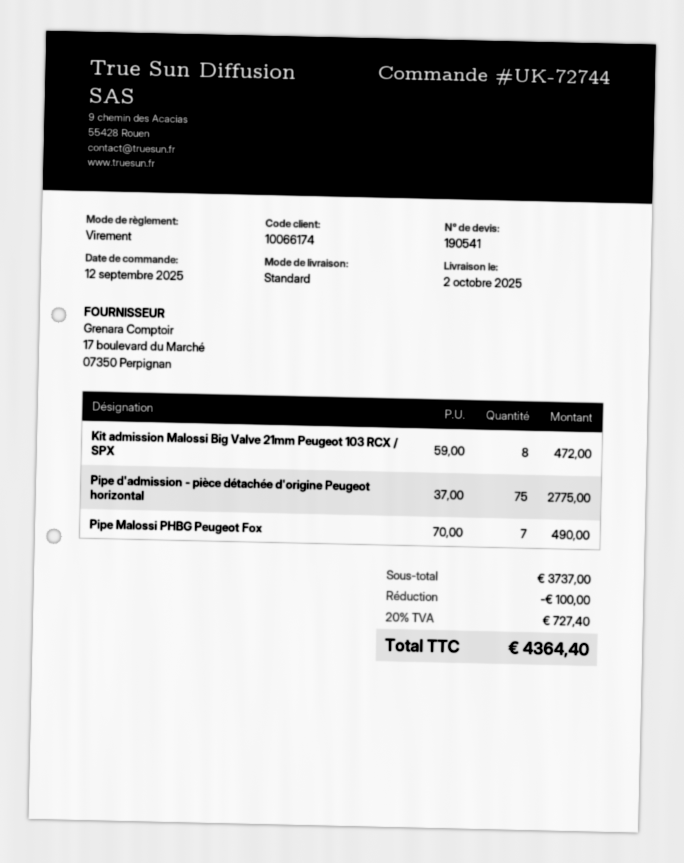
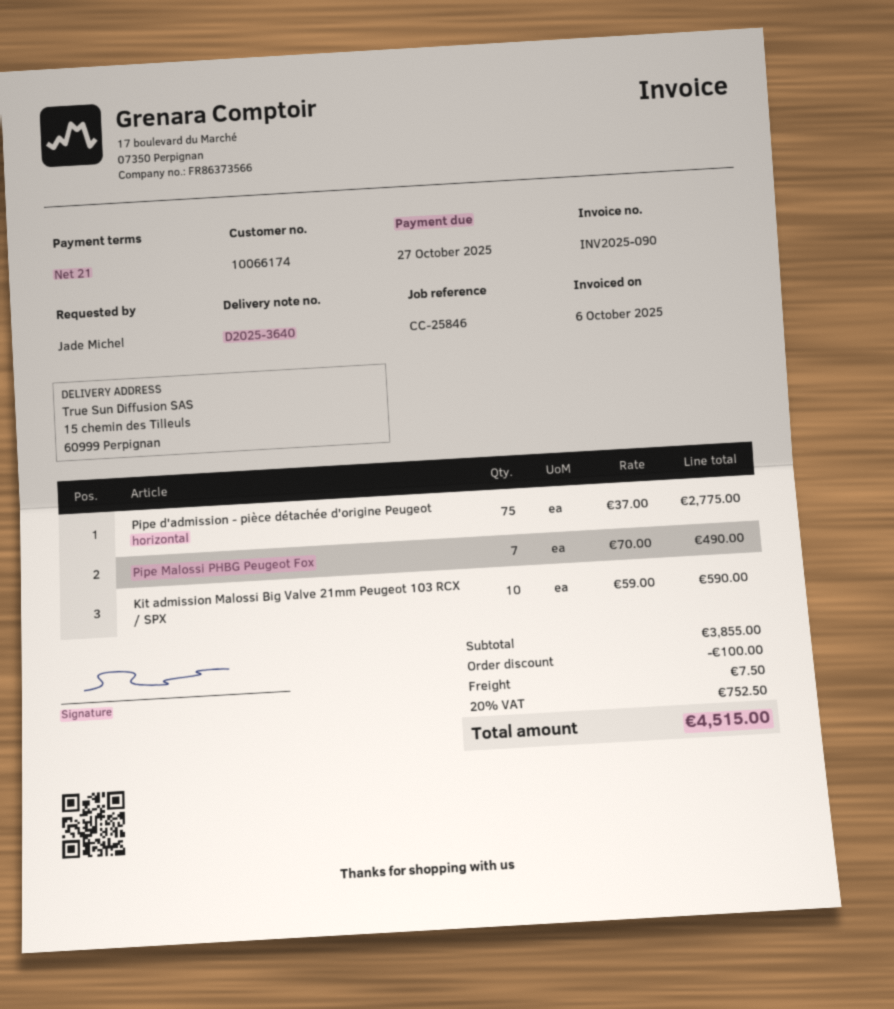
Kit admission Malossi Big Valve 21mm Peugeot 103 RCX / SPX: 8 x 59.00 = 472.00 -> 10 x 59.00 = 590.00
subtotal: 3737.00 -> 3855.00
shipping: none -> 7.50
tax: 20% = 727.40 -> 20% = 752.50
total: 4364.40 -> 4515.00

